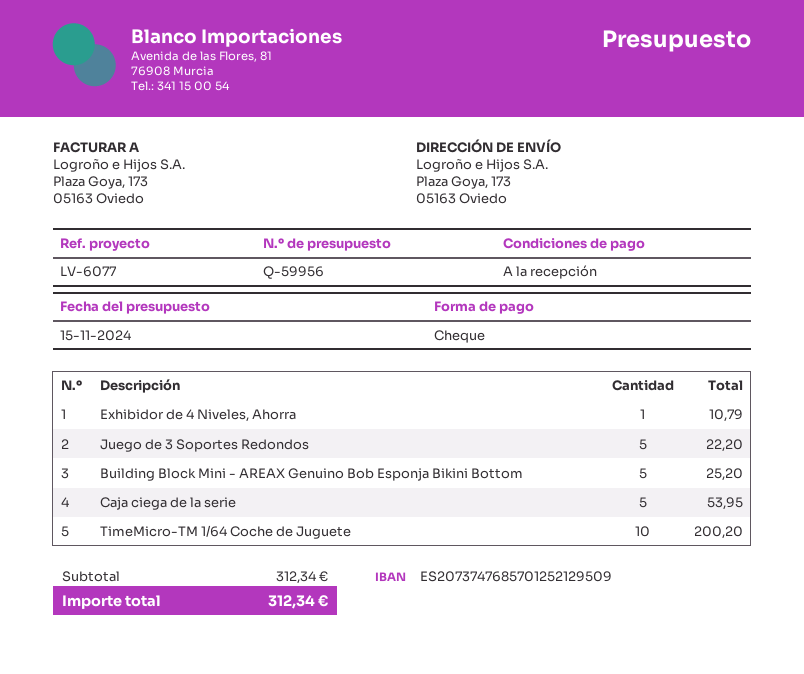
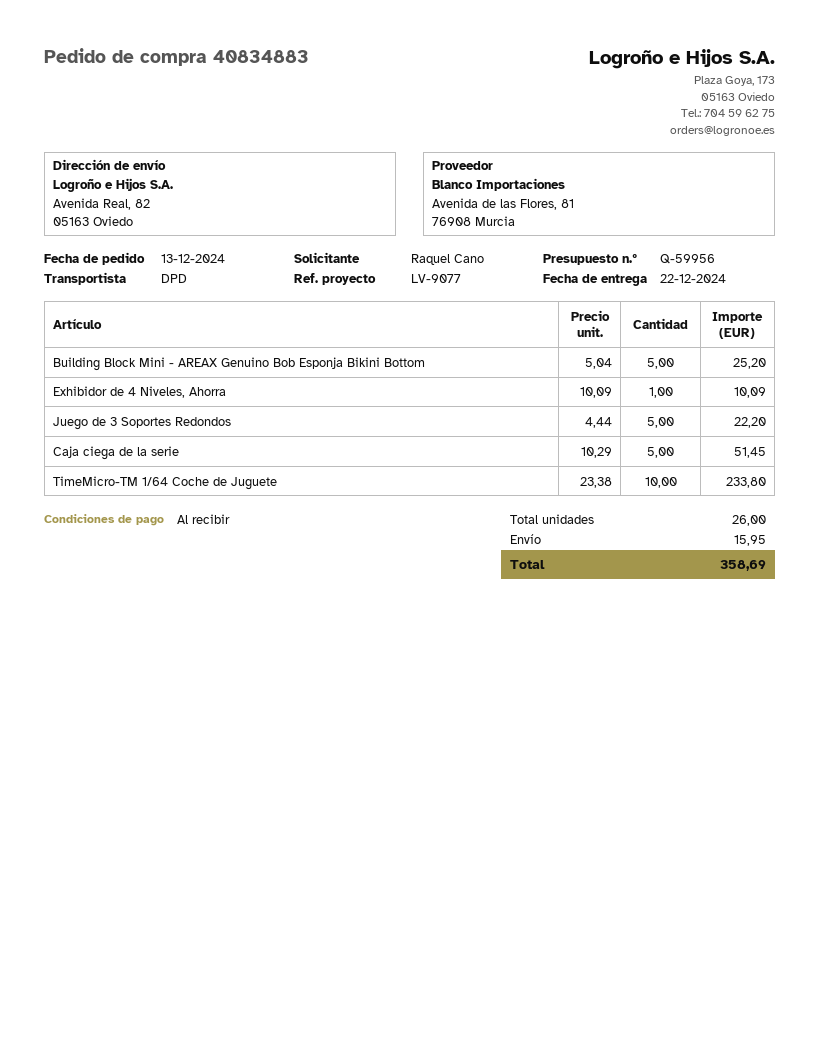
reference: LV-6077 -> LV-9077
ship to: Plaza Goya, 173, 05163 Oviedo -> Avenida Real, 82, 05163 Oviedo
Exhibidor de 4 Niveles, Ahorra: 1 for 10.79 -> 1 for 10.09
Caja ciega de la serie: 5 for 53.95 -> 5 for 51.45
TimeMicro-TM 1/64 Coche de Juguete: 10 for 200.20 -> 10 for 233.80
shipping: none -> 15.95
total: 312.34 -> 358.69

